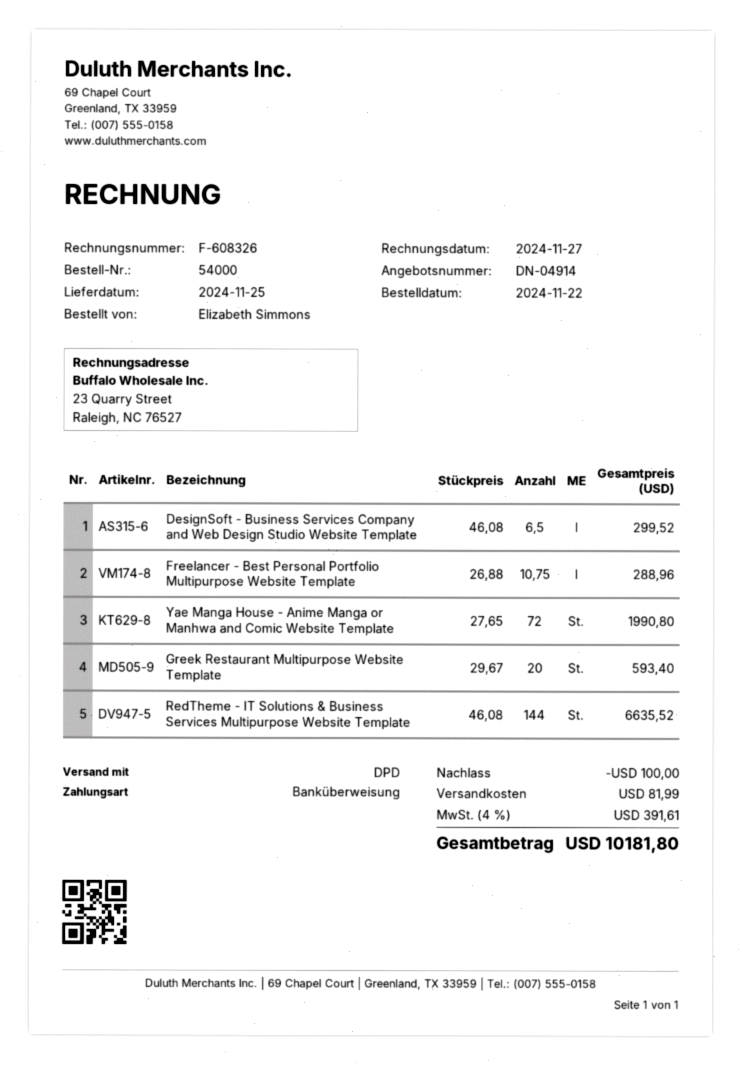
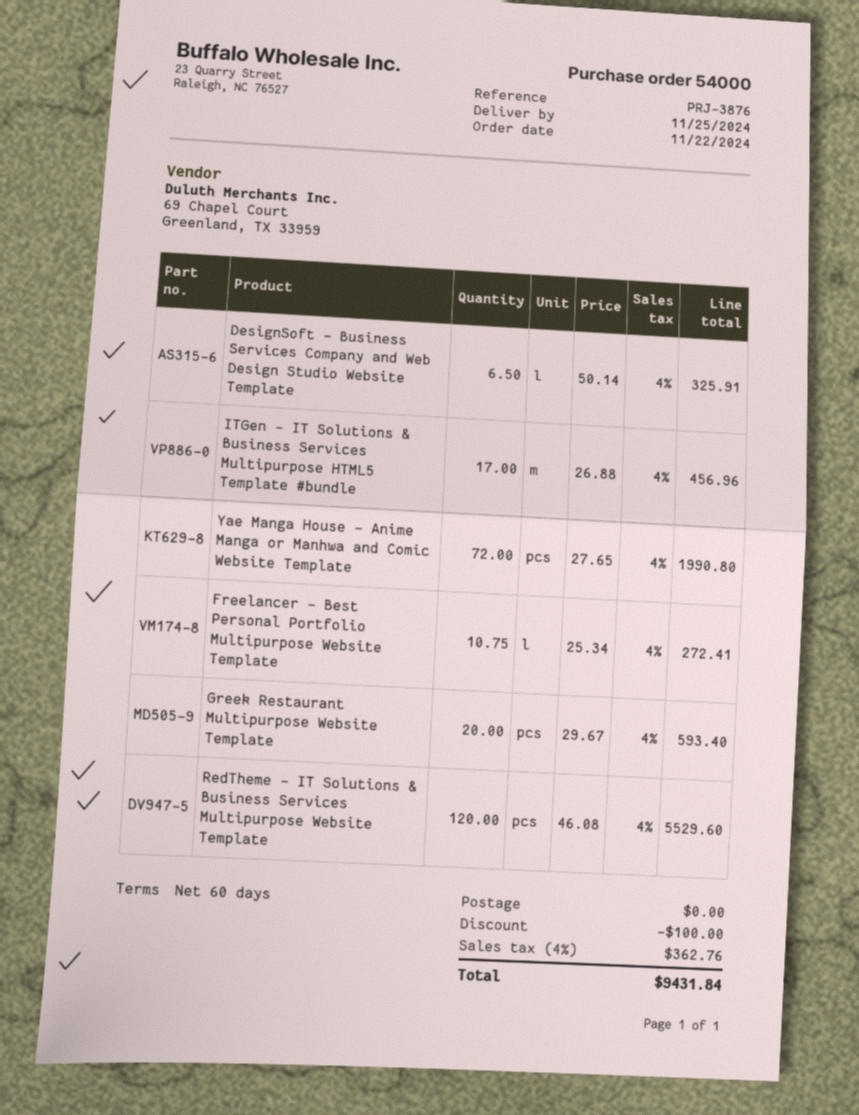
DesignSoft - Business Services Company and Web Design Studio Website Template: 6.5 x 46.08 = 299.52 -> 6.5 x 50.14 = 325.91
Freelancer - Best Personal Portfolio Multipurpose Website Template: 10.75 x 26.88 = 288.96 -> 10.75 x 25.34 = 272.41
RedTheme - IT Solutions & Business Services Multipurpose Website Template: 144 x 46.08 = 6635.52 -> 120 x 46.08 = 5529.60
ITGen – IT Solutions & Business Services Multipurpose HTML5 Template #bundle: none -> 17 x 26.88 = 456.96
shipping: 81.99 -> 0.00
tax: 4% = 391.61 -> 4% = 362.76
total: 10181.80 -> 9431.84

